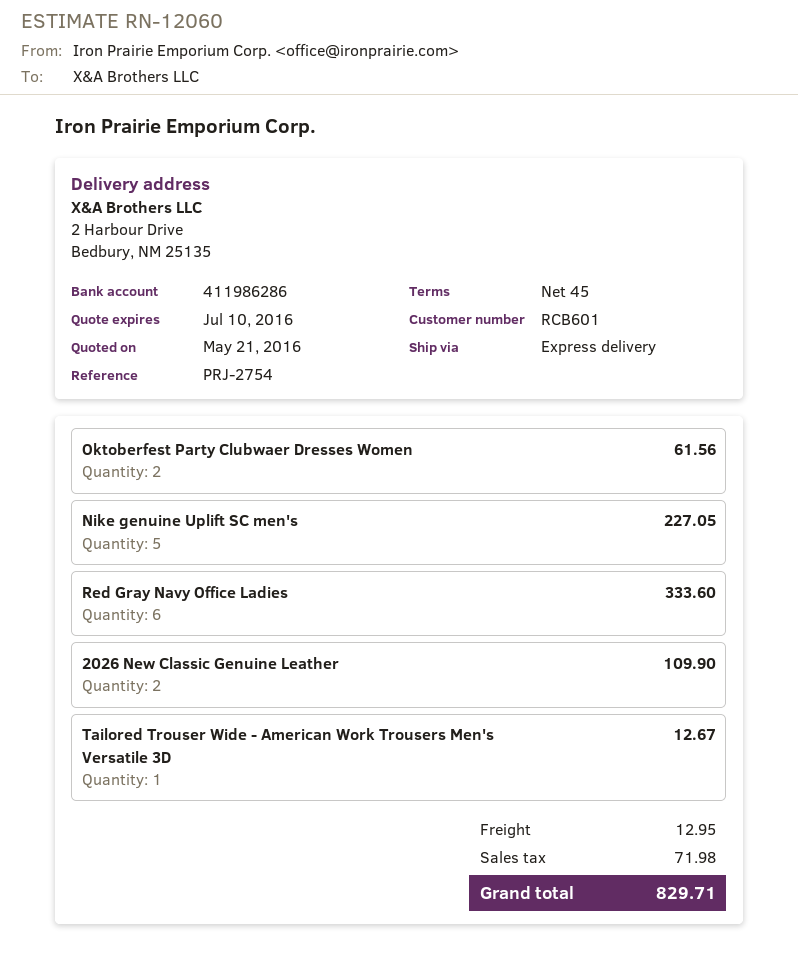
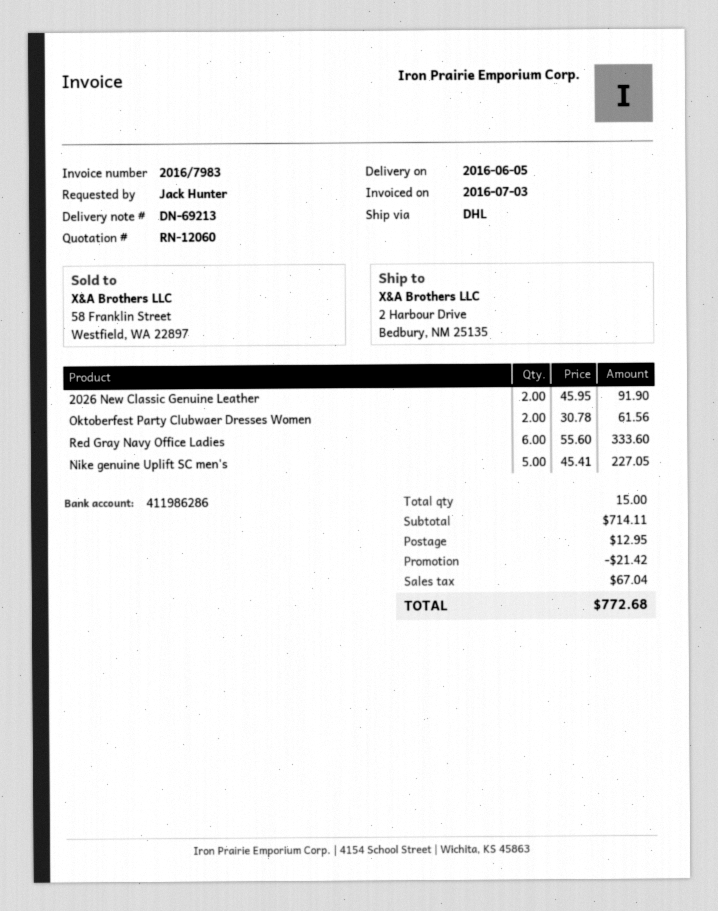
shipping method: express -> DHL
2026 New Classic Genuine Leather: 2 for 109.90 -> 2 for 91.90
Tailored Trouser Wide - American Work Trousers Men's Versatile 3D: 1 for 12.67 -> none
discount: none -> 21.42
tax: 71.98 -> 67.04
total: 829.71 -> 772.68

